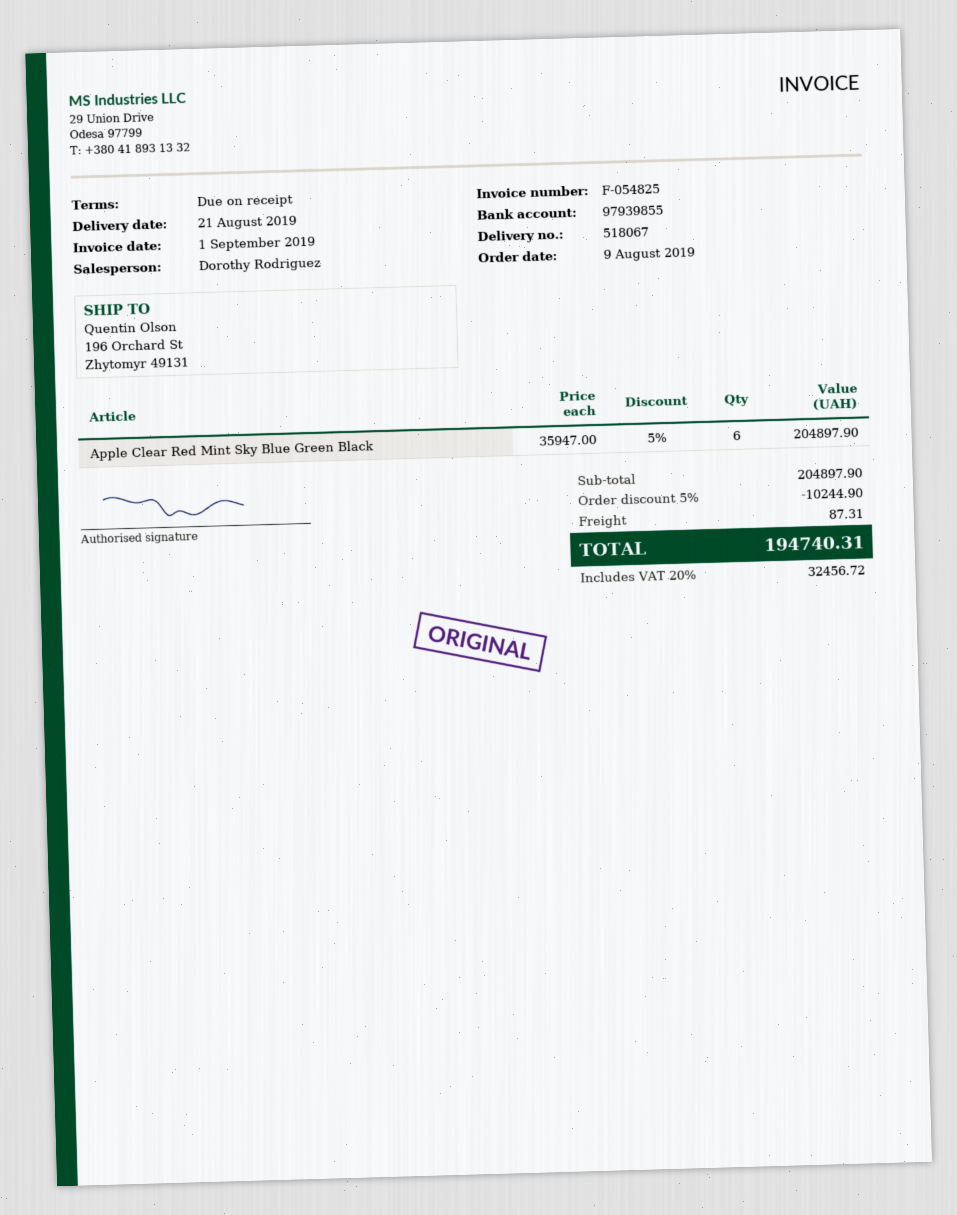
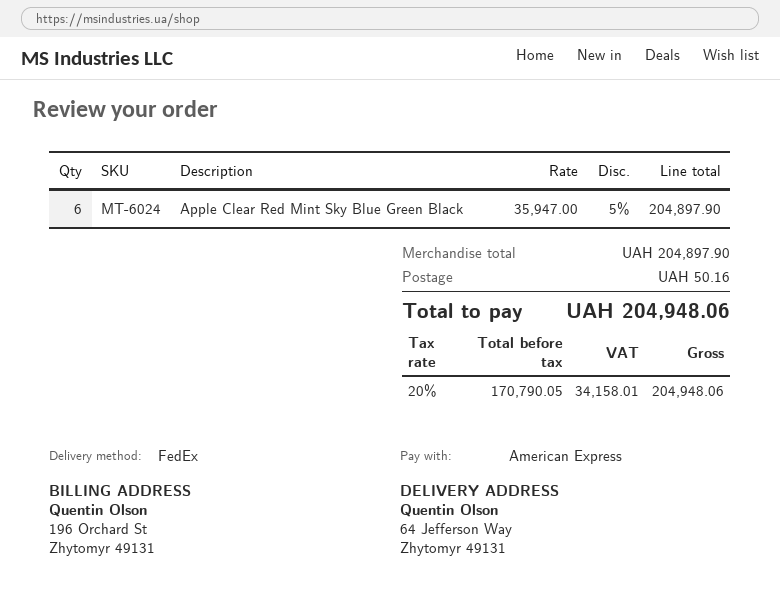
ship to: 196 Orchard St, Zhytomyr 49131 -> 64 Jefferson Way, Zhytomyr 49131
discount: 5% = 10244.90 -> none
shipping: 87.31 -> 50.16
tax: 20% = 32456.72 -> 20% = 34158.01
total: 194740.31 -> 204948.06

